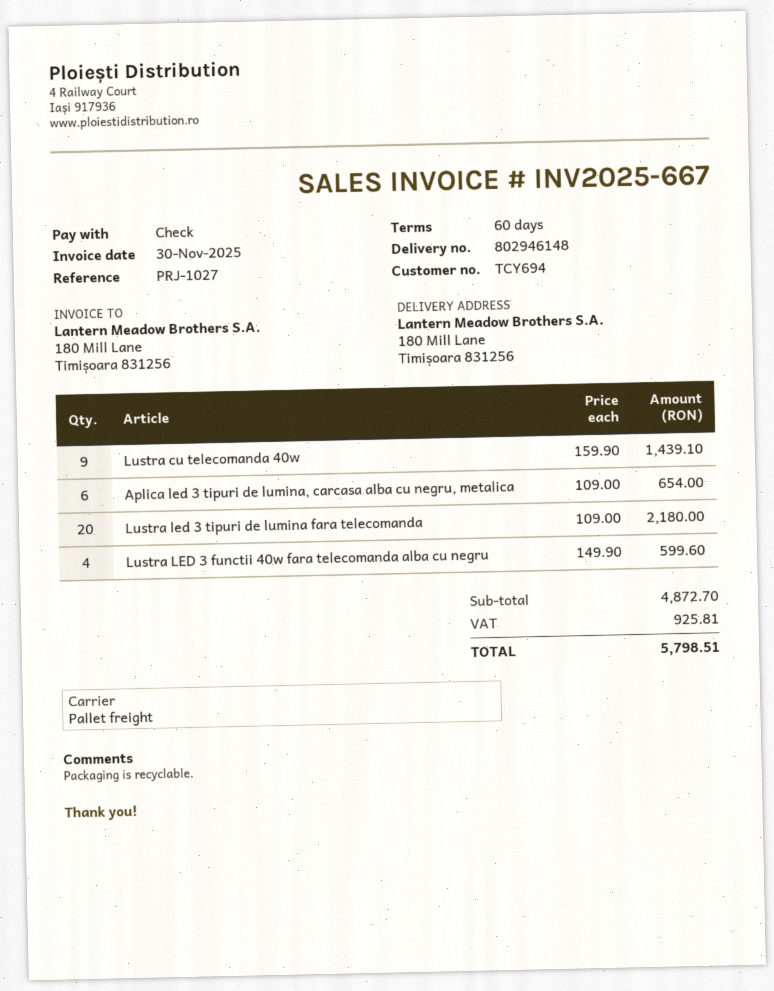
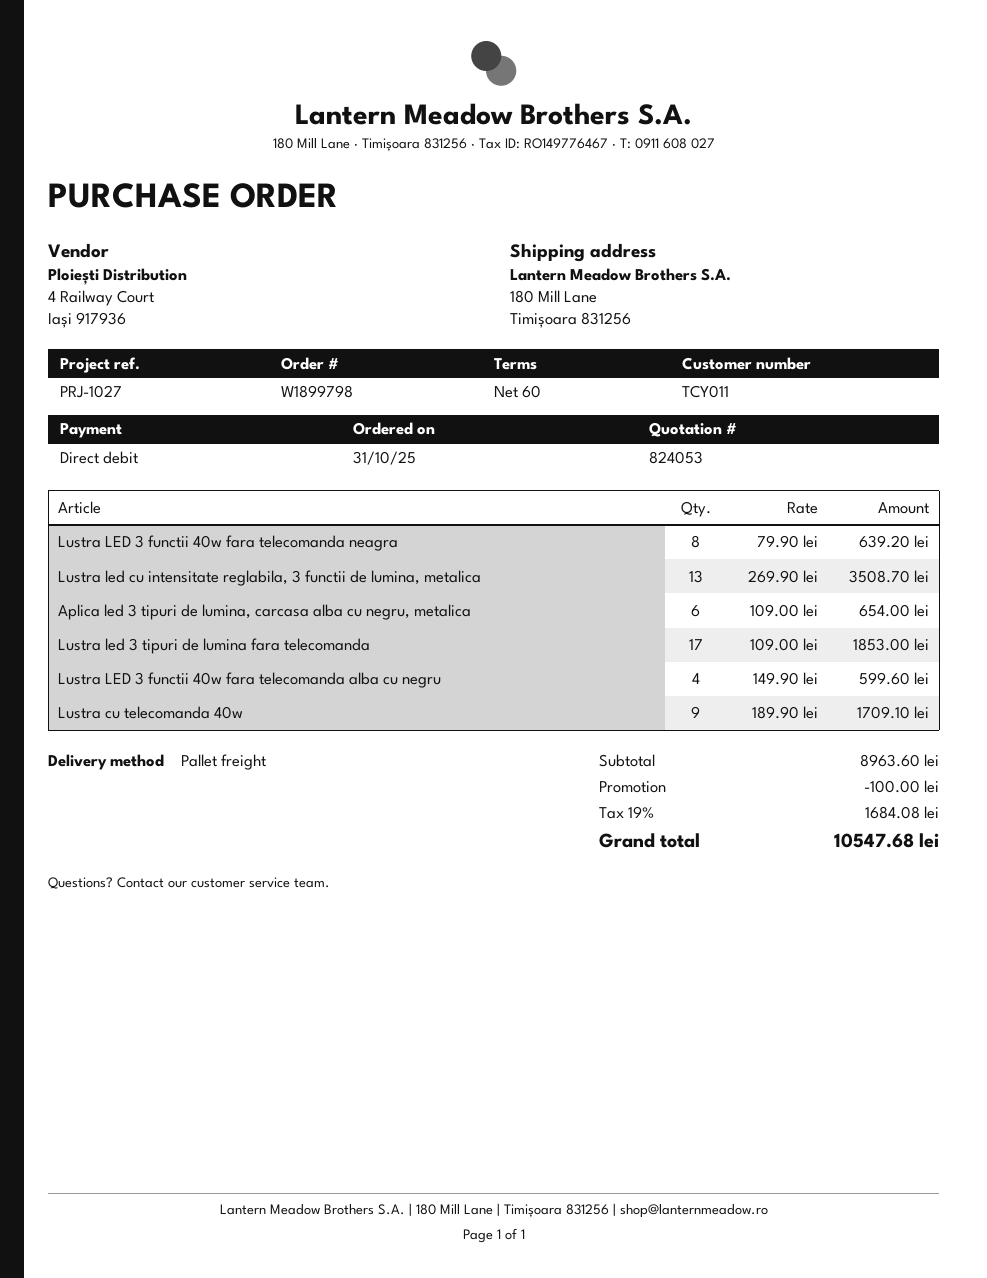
customer number: TCY694 -> TCY011
payment method: cheque -> direct debit
Lustra cu telecomanda 40w: 9 x 159.90 = 1439.10 -> 9 x 189.90 = 1709.10
Lustra led 3 tipuri de lumina fara telecomanda: 20 x 109.00 = 2180.00 -> 17 x 109.00 = 1853.00
Lustra LED 3 functii 40w fara telecomanda neagra: none -> 8 x 79.90 = 639.20
Lustra led cu intensitate reglabila, 3 functii de lumina, metalica: none -> 13 x 269.90 = 3508.70
subtotal: 4872.70 -> 8963.60
discount: none -> 100.00
tax: 925.81 -> 1684.08
total: 5798.51 -> 10547.68

